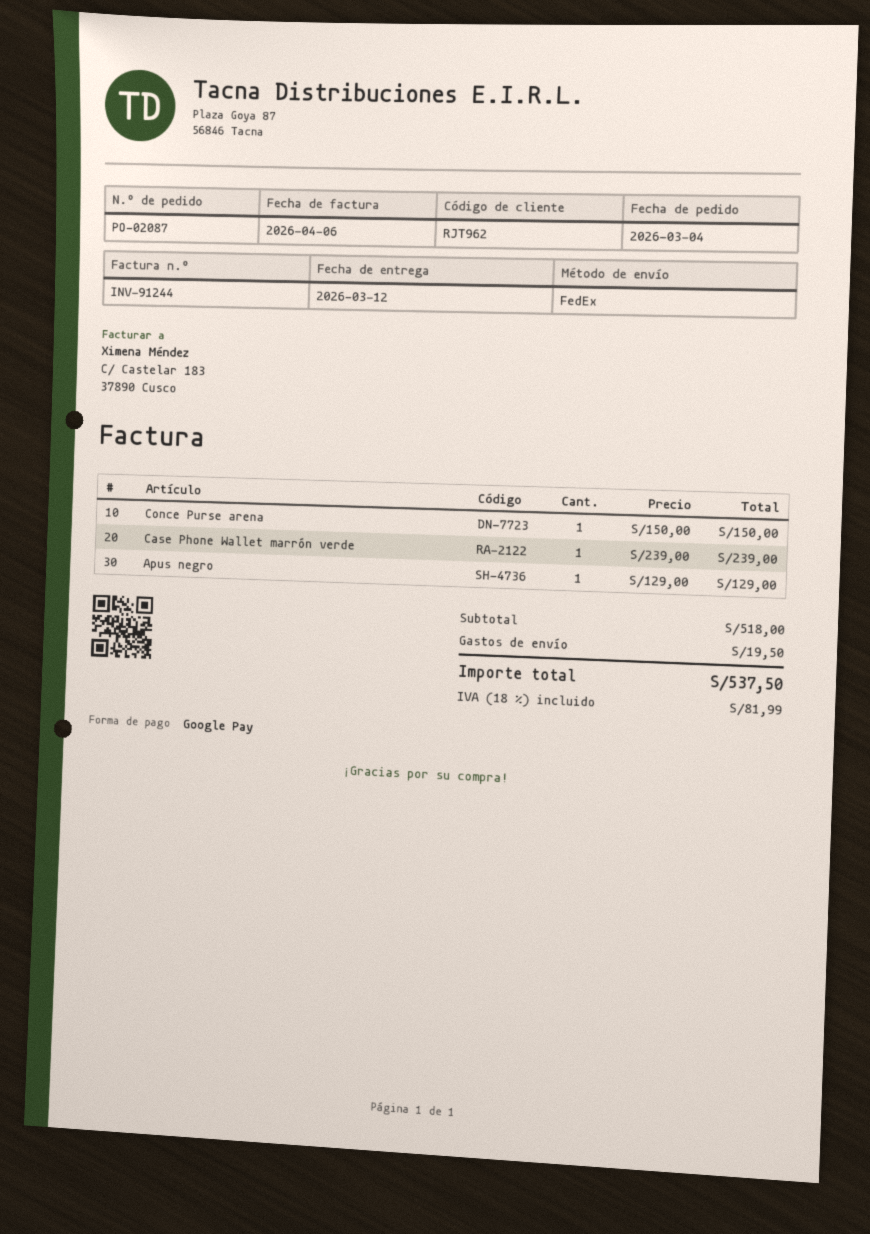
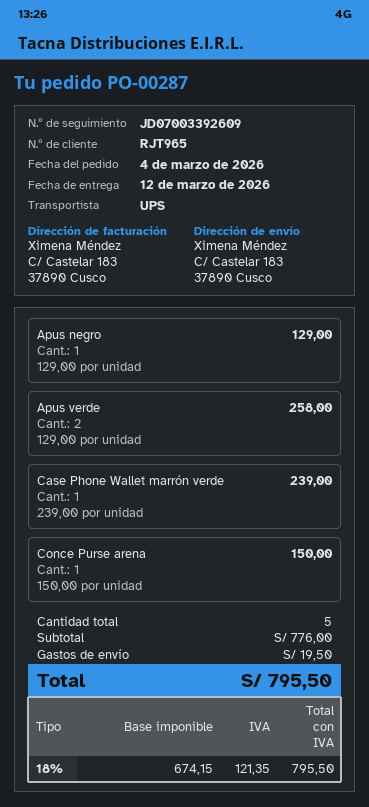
order number: PO-02087 -> PO-00287
customer number: RJT962 -> RJT965
shipping method: FedEx -> UPS
Apus verde: none -> 2 x 129.00 = 258.00
subtotal: 518.00 -> 776.00
tax: 18% = 81.99 -> 18% = 121.35
total: 537.50 -> 795.50

